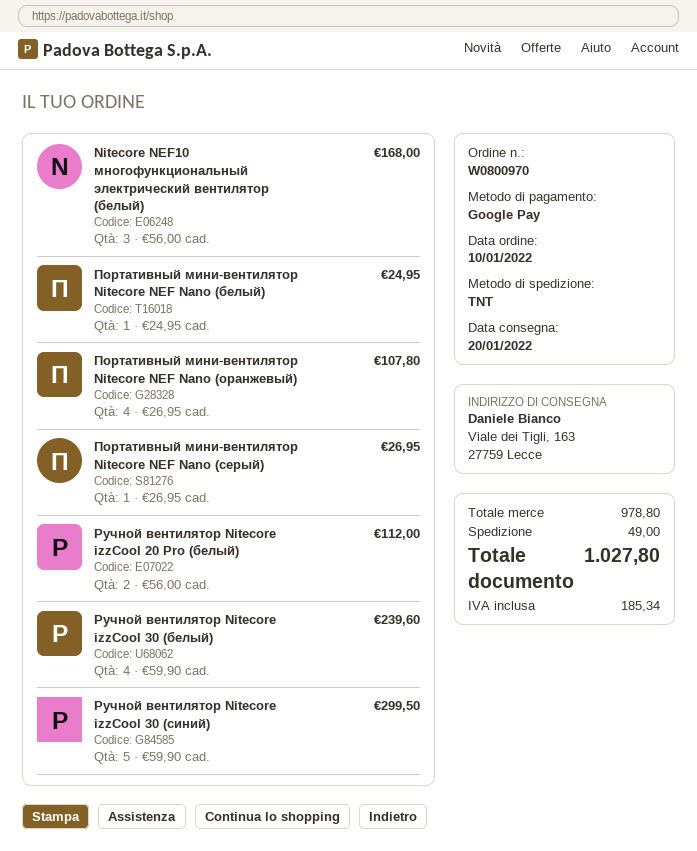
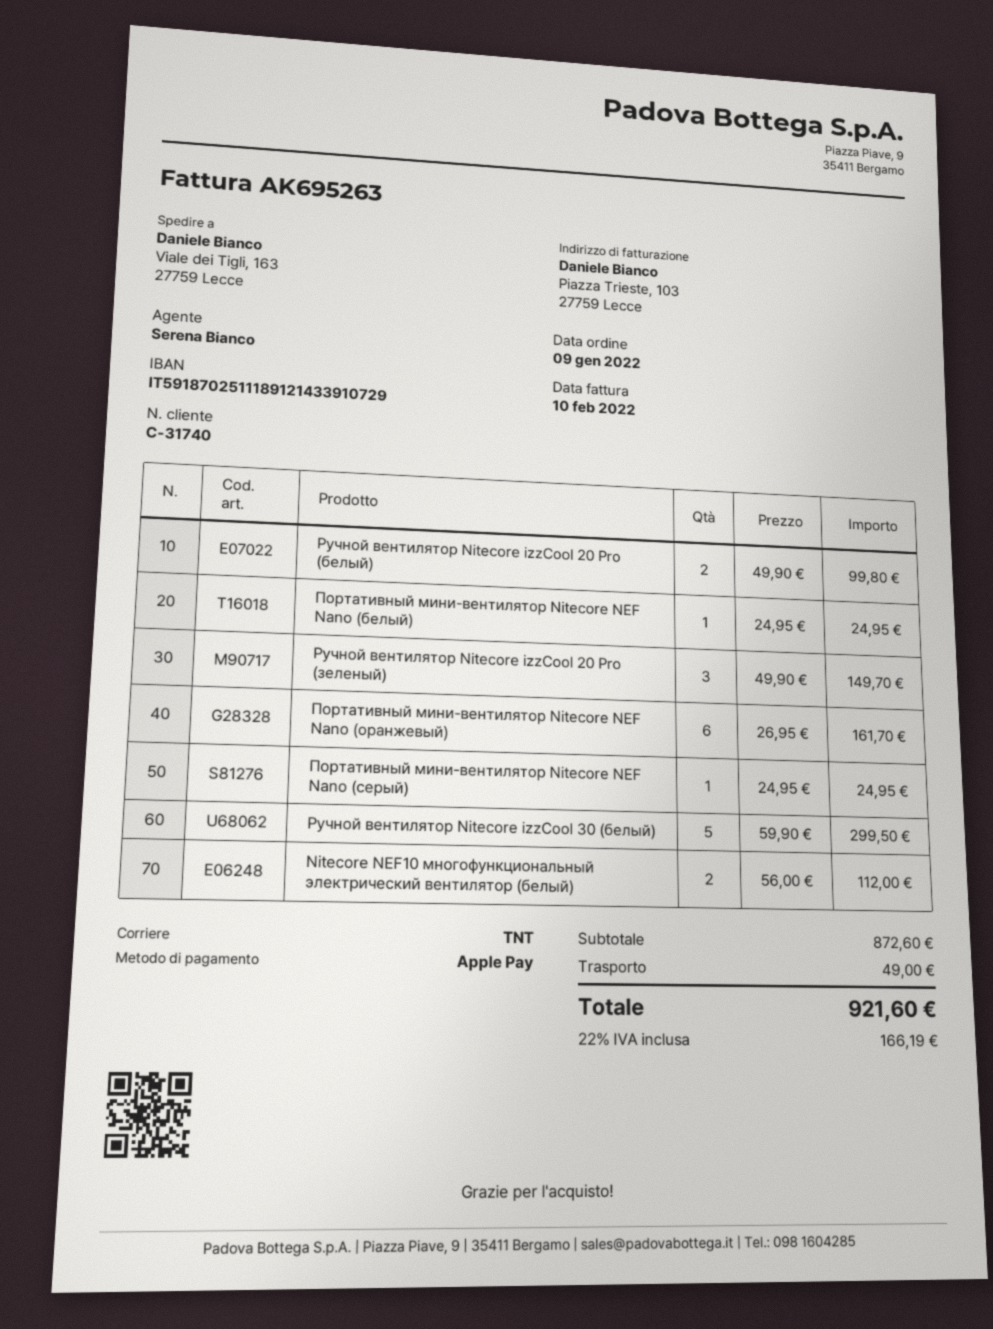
order date: 2022-01-10 -> 2022-01-09
payment method: Google Pay -> Apple Pay
Nitecore NEF10 многофункциональный электрический вентилятор (белый): 3 x 56.00 = 168.00 -> 2 x 56.00 = 112.00
Портативный мини-вентилятор Nitecore NEF Nano (оранжевый): 4 x 26.95 = 107.80 -> 6 x 26.95 = 161.70
Портативный мини-вентилятор Nitecore NEF Nano (серый): 1 x 26.95 = 26.95 -> 1 x 24.95 = 24.95
Ручной вентилятор Nitecore izzCool 20 Pro (белый): 2 x 56.00 = 112.00 -> 2 x 49.90 = 99.80
Ручной вентилятор Nitecore izzCool 30 (белый): 4 x 59.90 = 239.60 -> 5 x 59.90 = 299.50
Ручной вентилятор Nitecore izzCool 30 (синий): 5 x 59.90 = 299.50 -> none
Ручной вентилятор Nitecore izzCool 20 Pro (зеленый): none -> 3 x 49.90 = 149.70
subtotal: 978.80 -> 872.60
tax: 185.34 -> 166.19
total: 1027.80 -> 921.60

